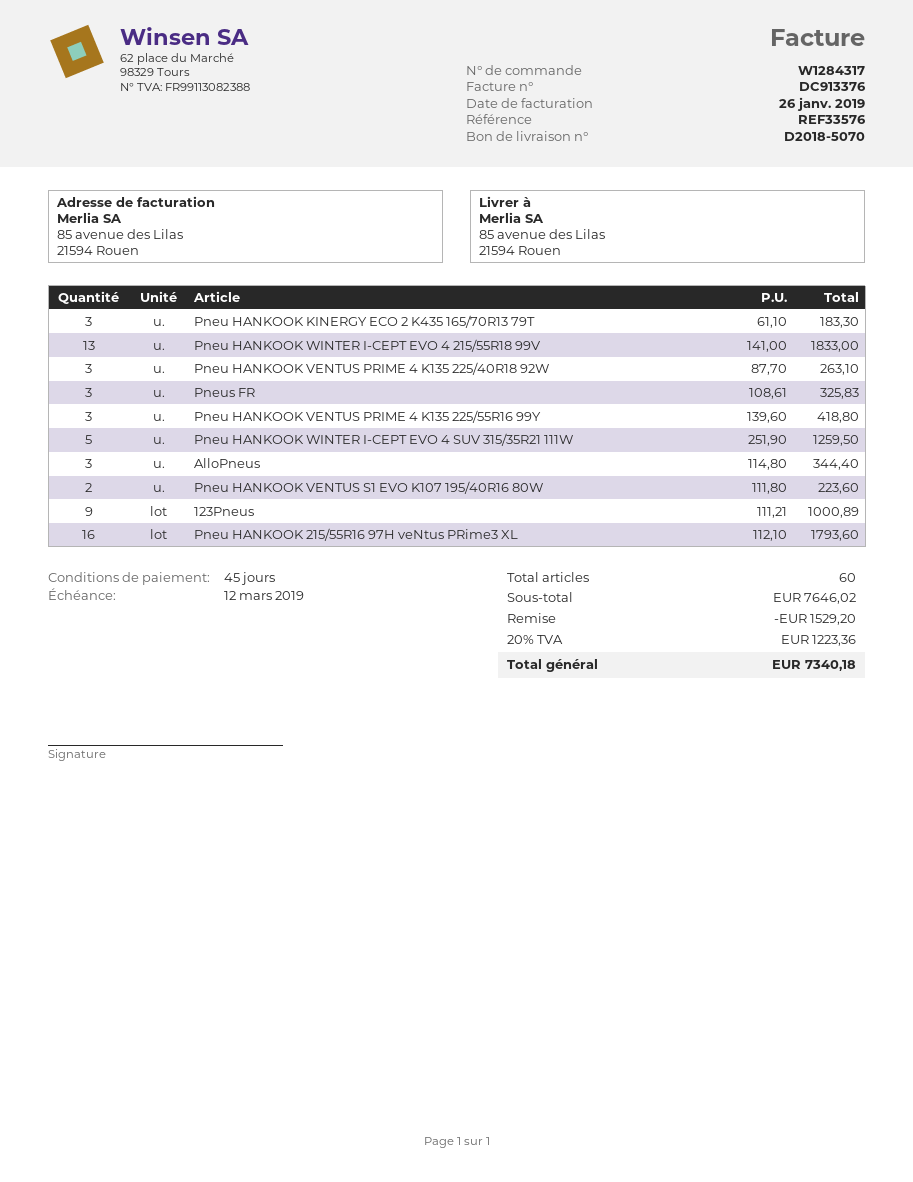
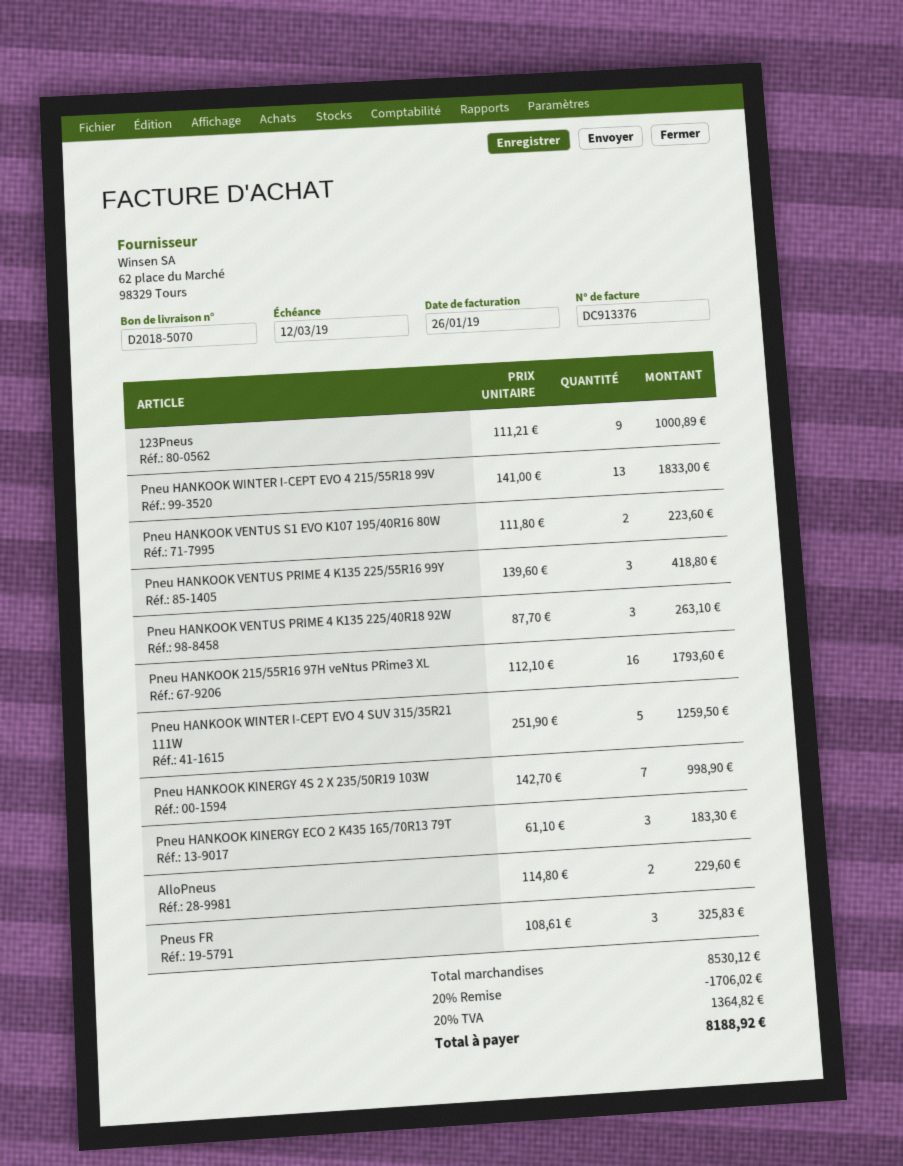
AlloPneus: 3 x 114.80 = 344.40 -> 2 x 114.80 = 229.60
Pneu HANKOOK KINERGY 4S 2 X 235/50R19 103W: none -> 7 x 142.70 = 998.90
subtotal: 7646.02 -> 8530.12
discount: 1529.20 -> 1706.02
tax: 20% = 1223.36 -> 20% = 1364.82
total: 7340.18 -> 8188.92

